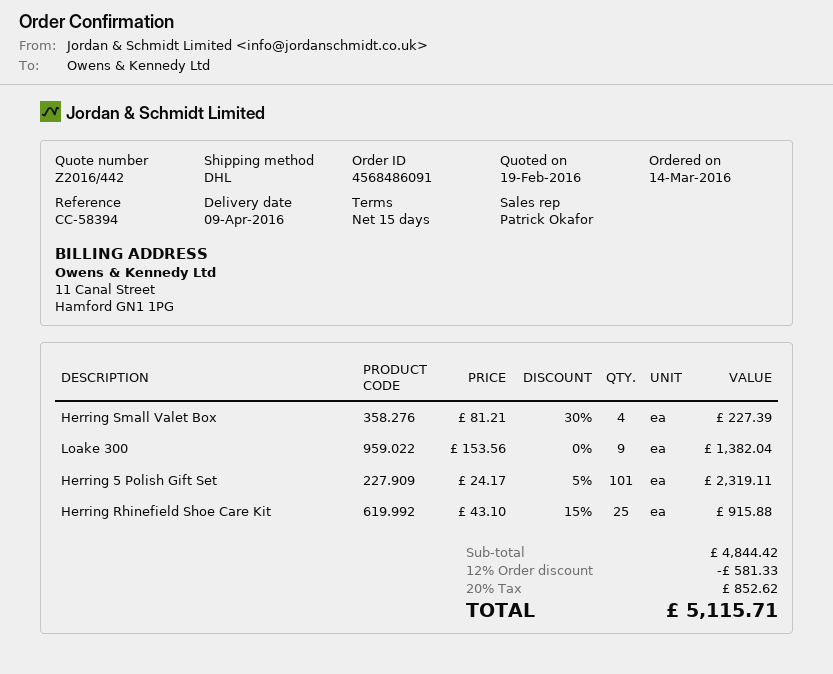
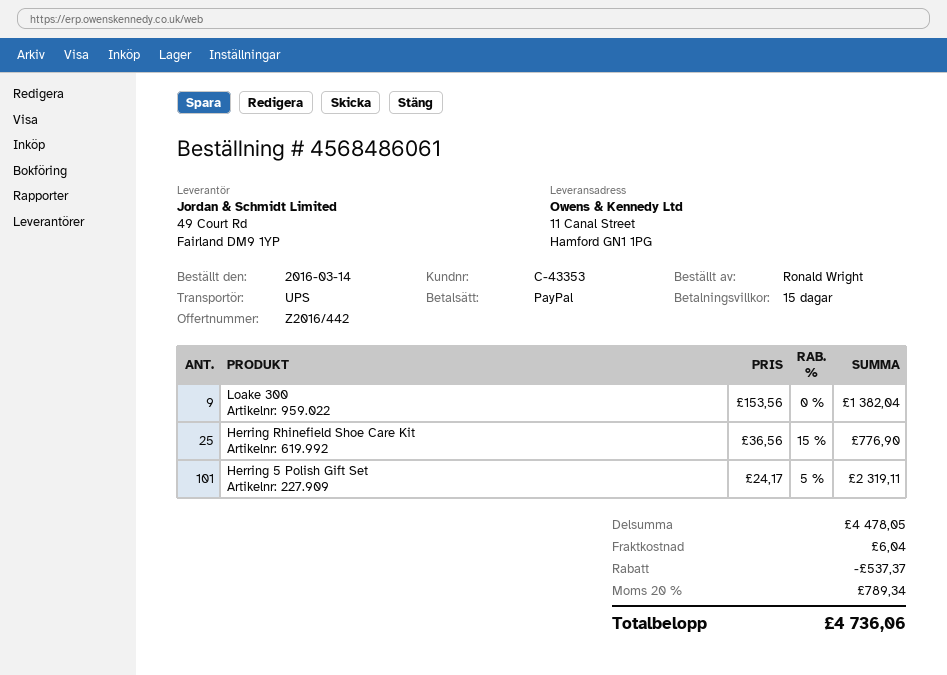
order number: 4568486091 -> 4568486061
shipping method: DHL -> UPS
Herring Small Valet Box: 4 x 81.21 - 30% = 227.39 -> none
Herring Rhinefield Shoe Care Kit: 25 x 43.10 - 15% = 915.88 -> 25 x 36.56 - 15% = 776.90
subtotal: 4844.42 -> 4478.05
discount: 581.33 -> 537.37
shipping: none -> 6.04
tax: 20% = 852.62 -> 20% = 789.34
total: 5115.71 -> 4736.06

